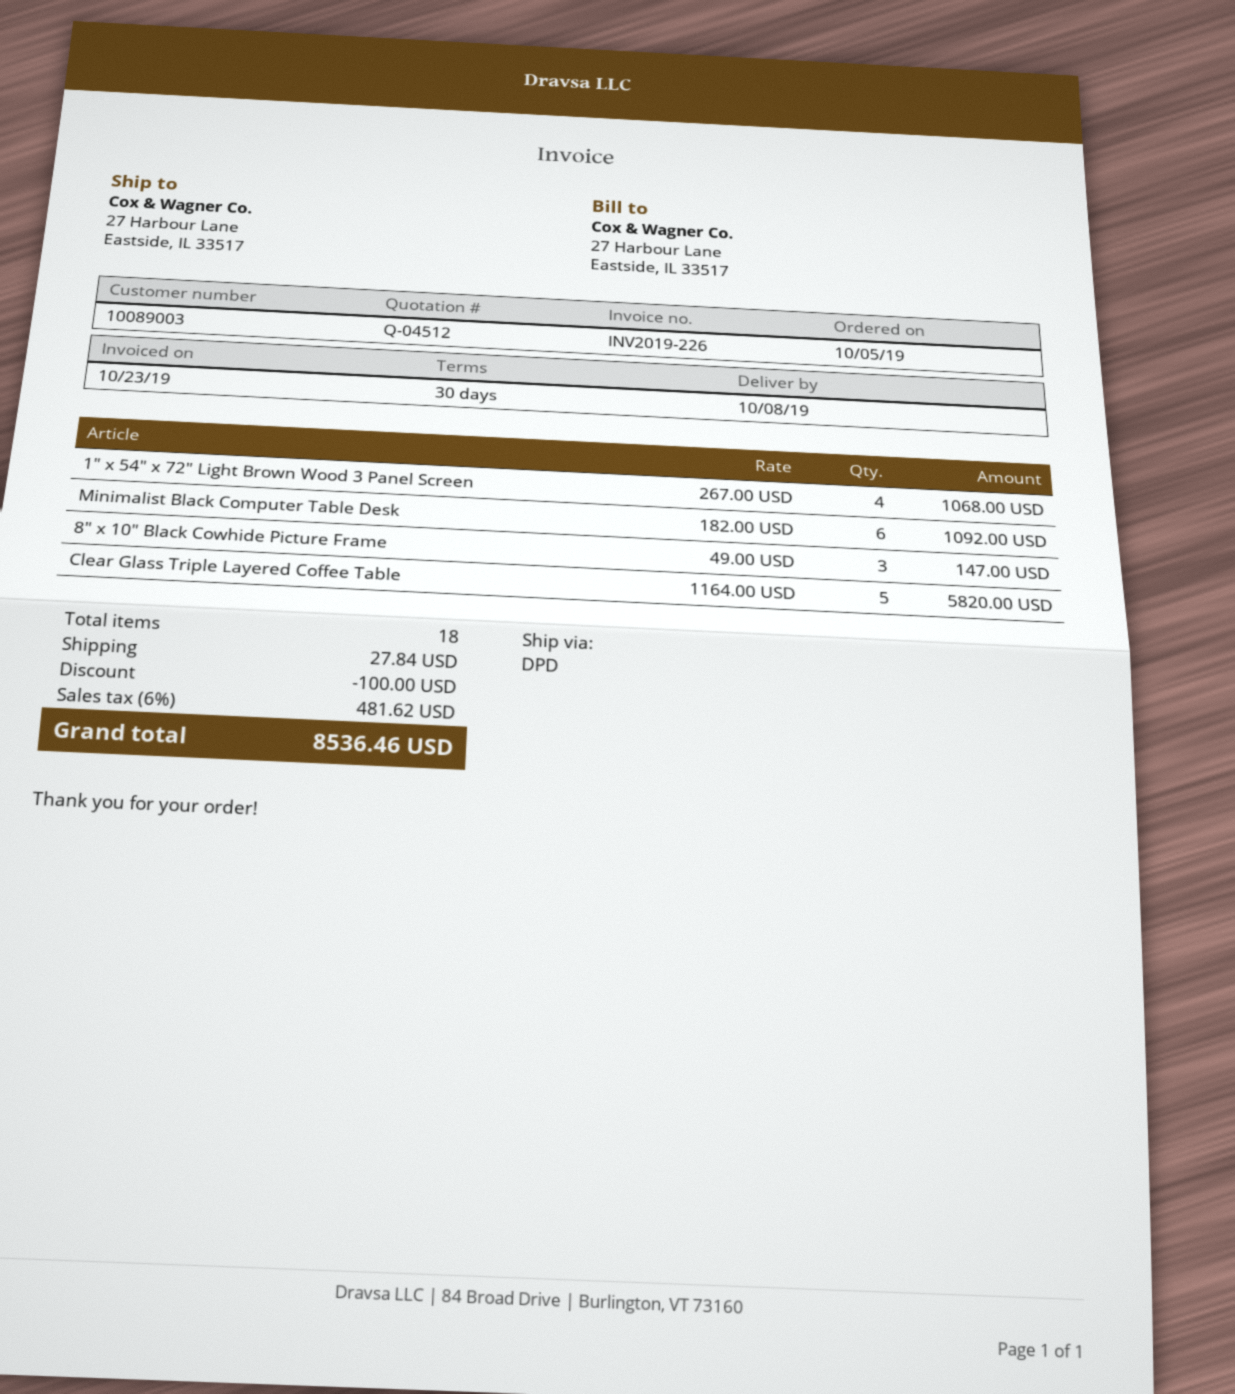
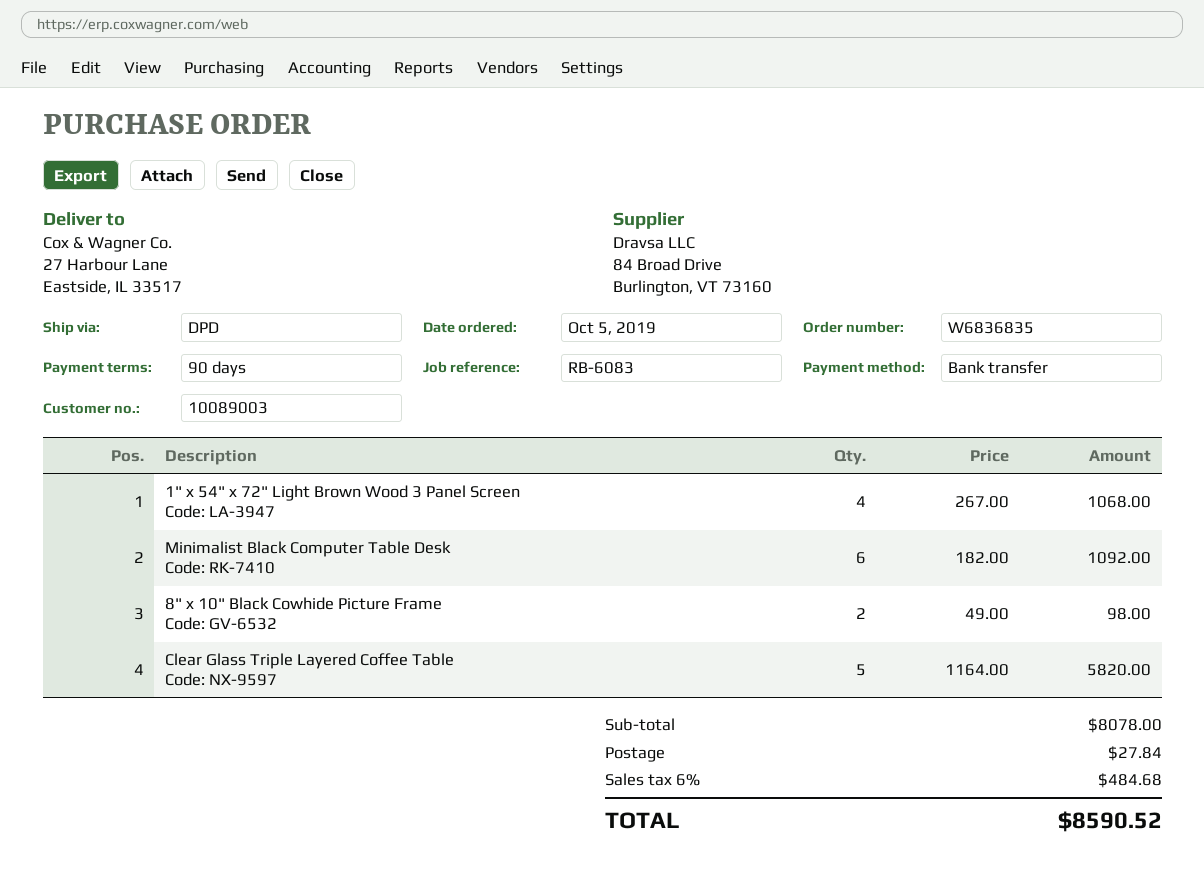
payment terms: 30 days -> 90 days
8" x 10" Black Cowhide Picture Frame: 3 x 49.00 = 147.00 -> 2 x 49.00 = 98.00
discount: 100.00 -> none
tax: 6% = 481.62 -> 6% = 484.68
total: 8536.46 -> 8590.52

